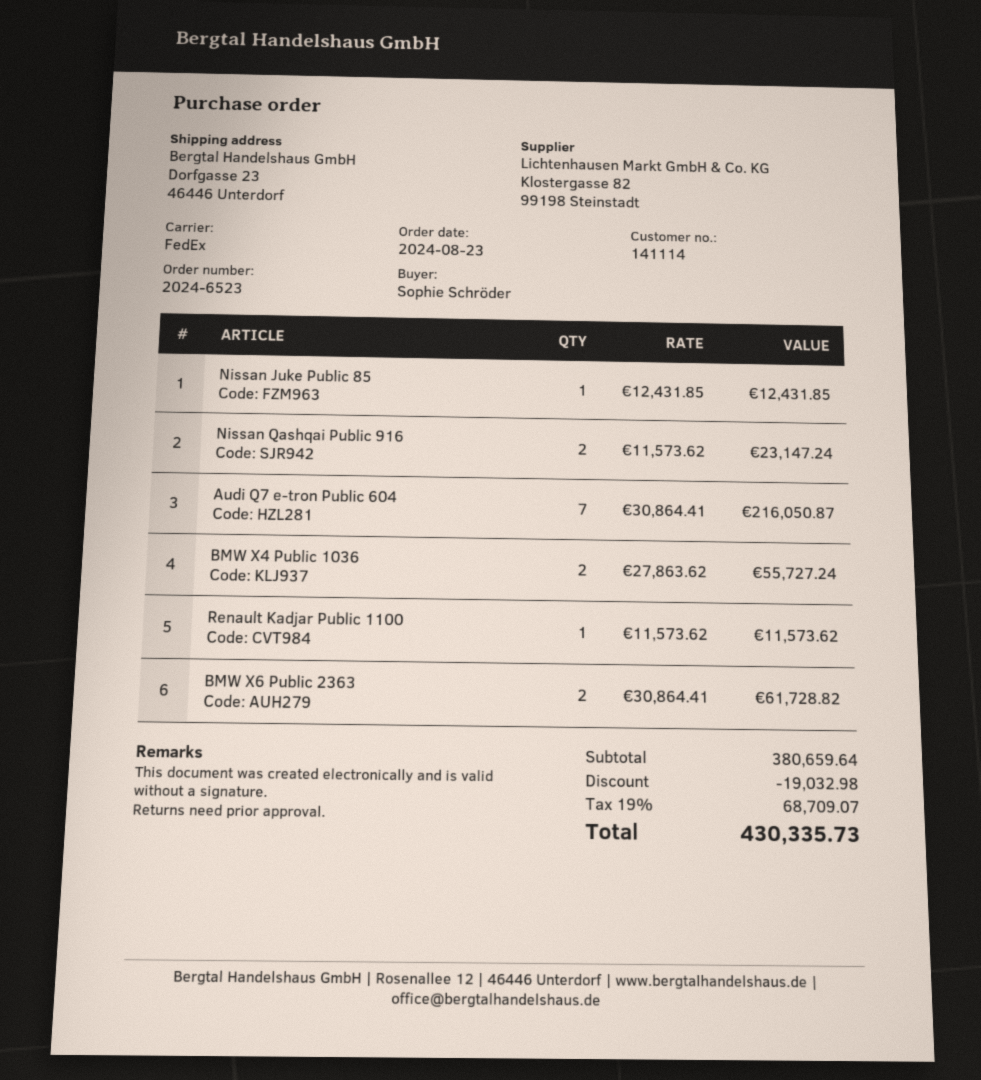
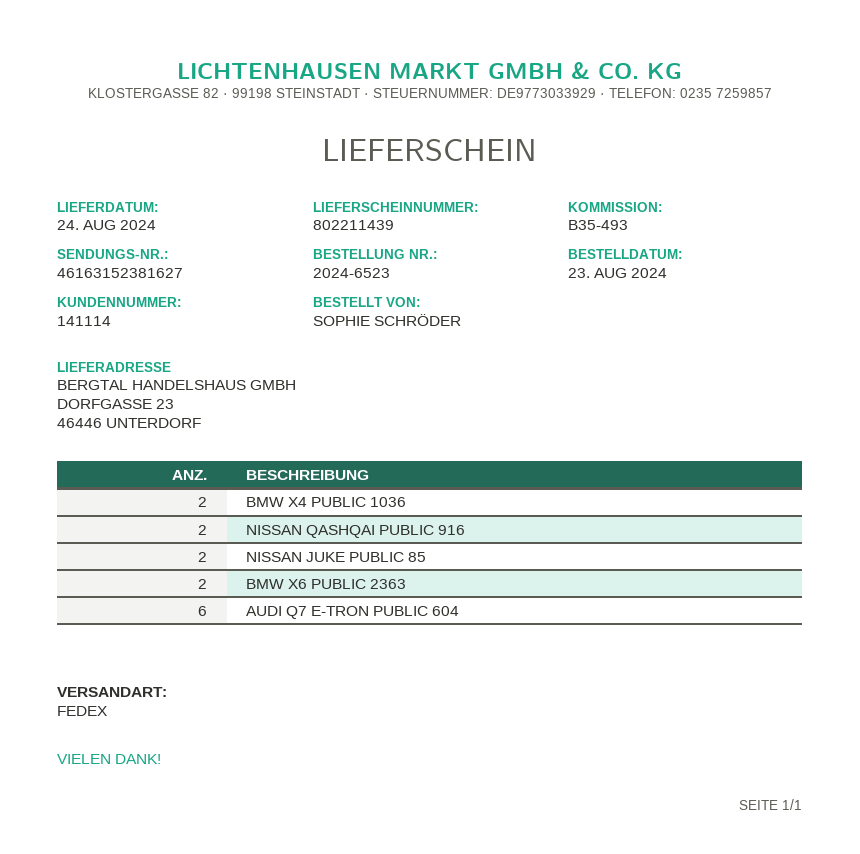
Nissan Juke Public 85: 1 -> 2
Audi Q7 e-tron Public 604: 7 -> 6
Renault Kadjar Public 1100: 1 -> none

